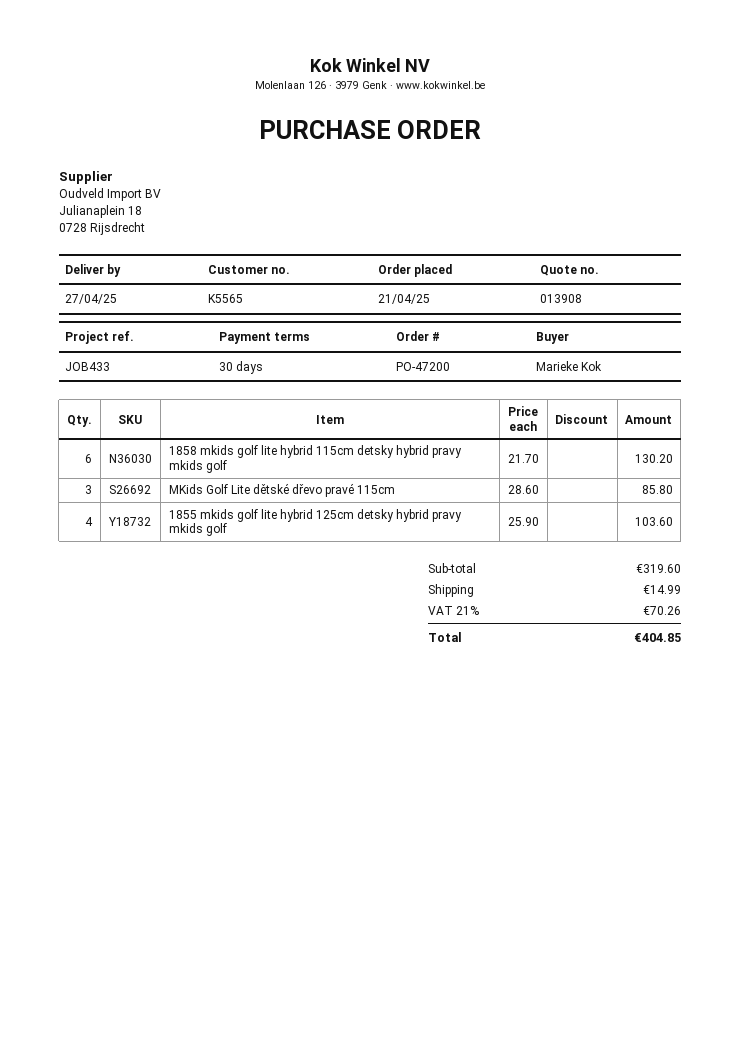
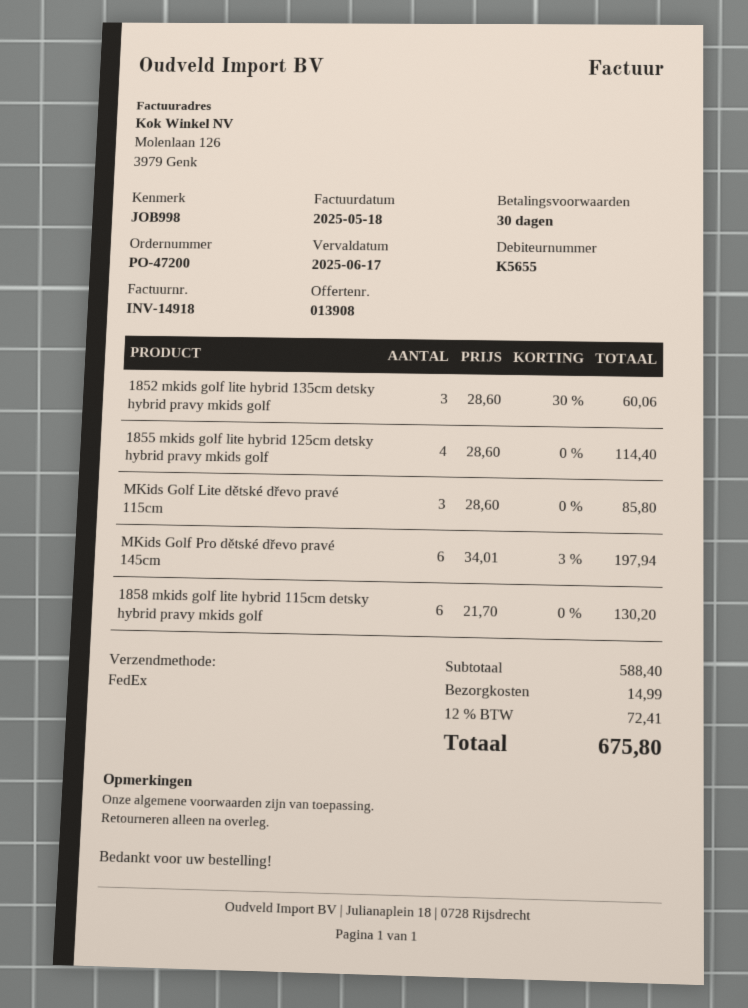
customer number: K5565 -> K5655
reference: JOB433 -> JOB998
1855 mkids golf lite hybrid 125cm detsky hybrid pravy mkids golf: 4 x 25.90 = 103.60 -> 4 x 28.60 = 114.40
1852 mkids golf lite hybrid 135cm detsky hybrid pravy mkids golf: none -> 3 x 28.60 - 30% = 60.06
MKids Golf Pro dětské dřevo pravé 145cm: none -> 6 x 34.01 - 3% = 197.94
subtotal: 319.60 -> 588.40
tax: 21% = 70.26 -> 12% = 72.41
total: 404.85 -> 675.80

